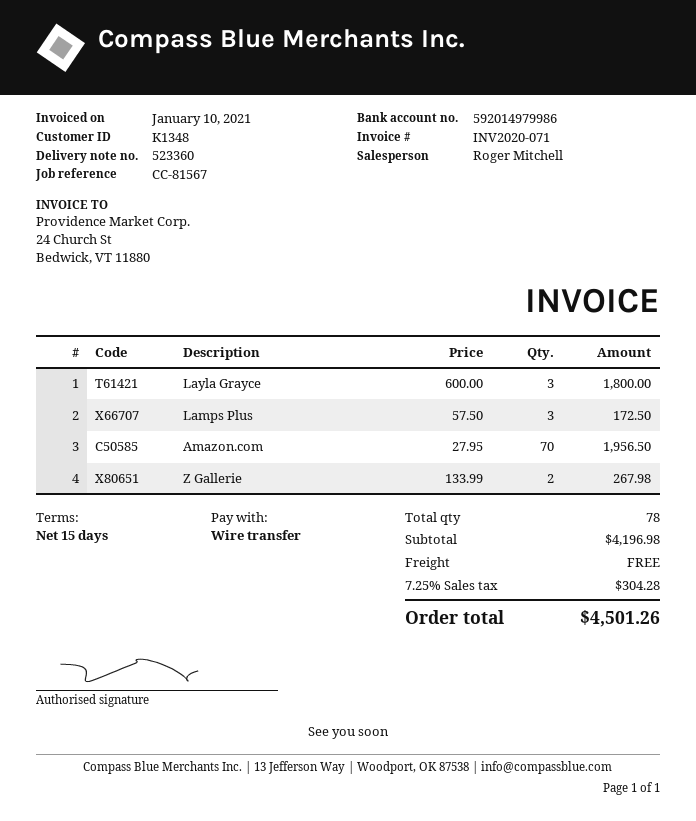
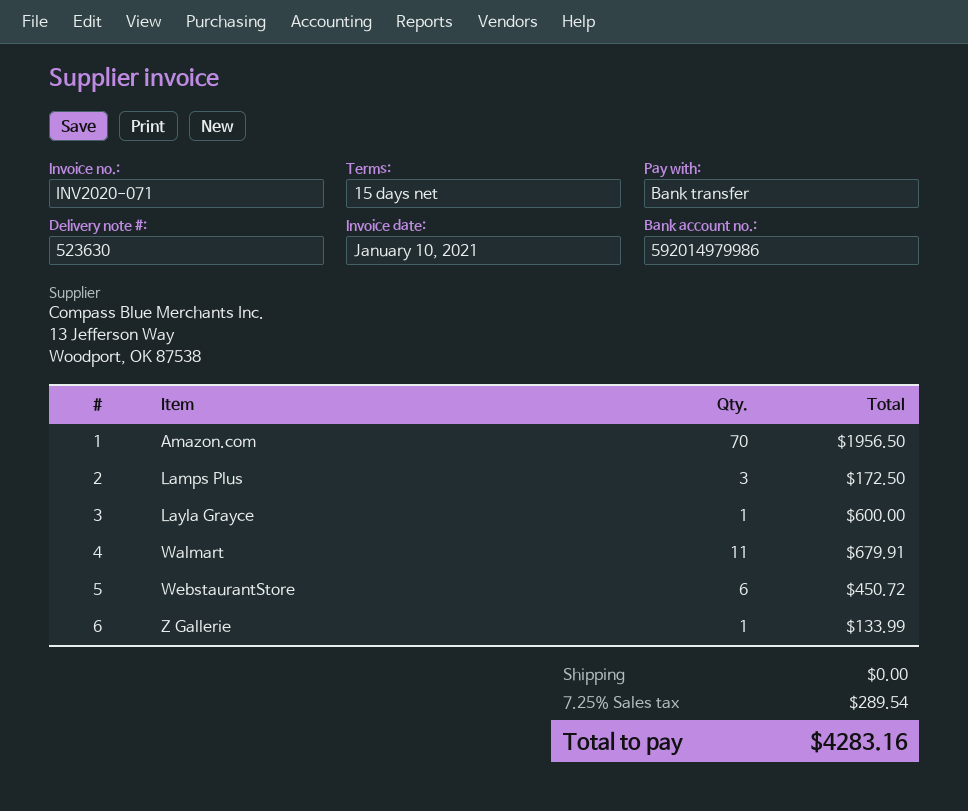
delivery note number: 523360 -> 523630
Layla Grayce: 3 for 1800.00 -> 1 for 600.00
Z Gallerie: 2 for 267.98 -> 1 for 133.99
Walmart: none -> 11 for 679.91
WebstaurantStore: none -> 6 for 450.72
tax: 7.25% = 304.28 -> 7.25% = 289.54
total: 4501.26 -> 4283.16

